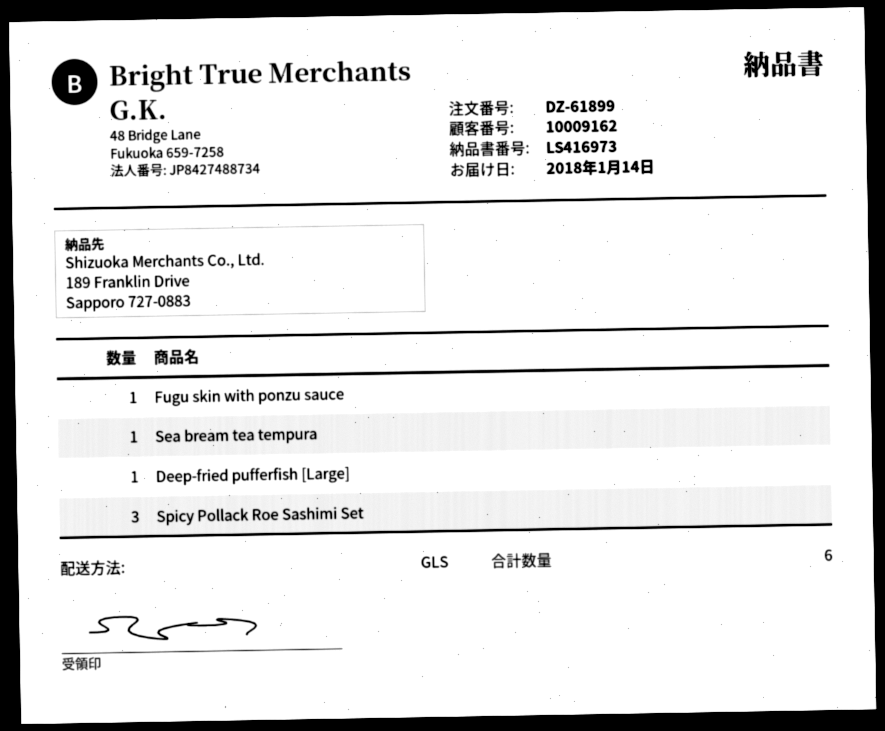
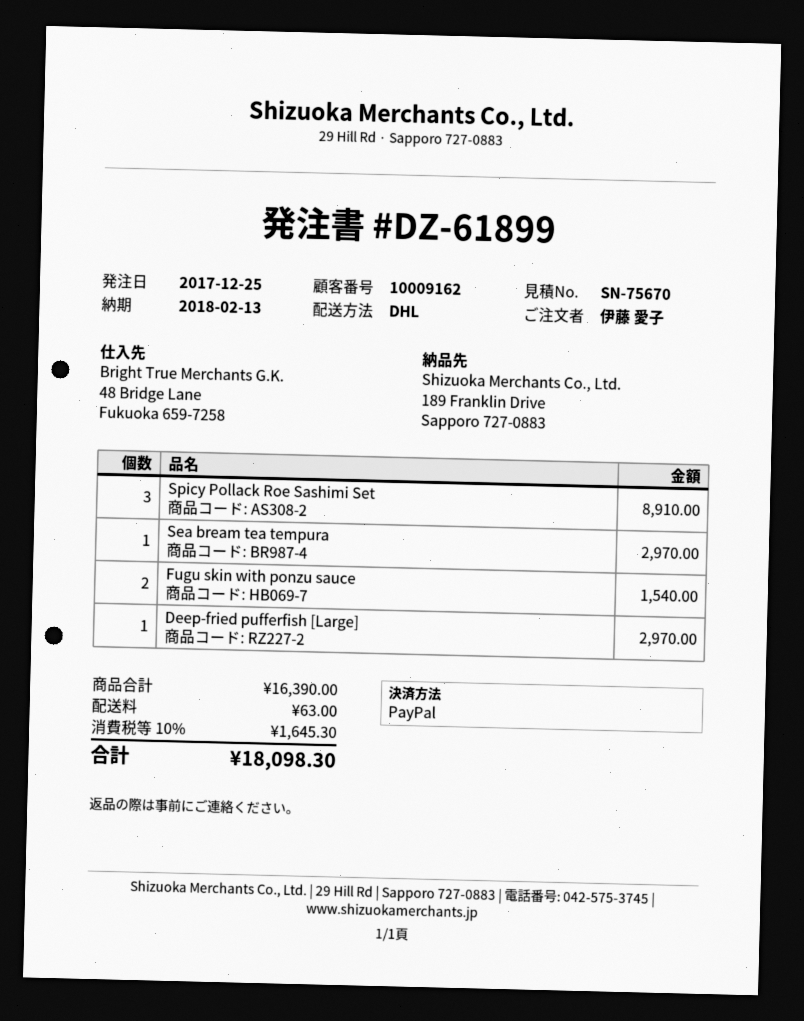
delivery date: 2018-01-14 -> 2018-02-13
shipping method: GLS -> DHL
Fugu skin with ponzu sauce: 1 -> 2

